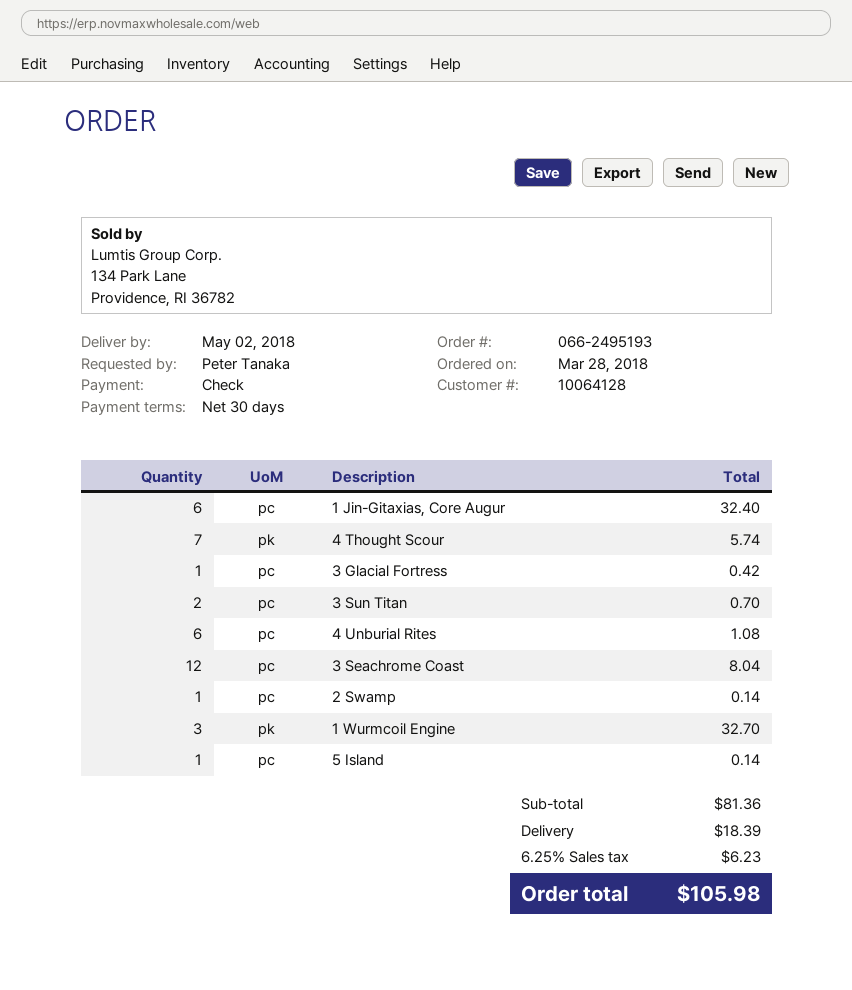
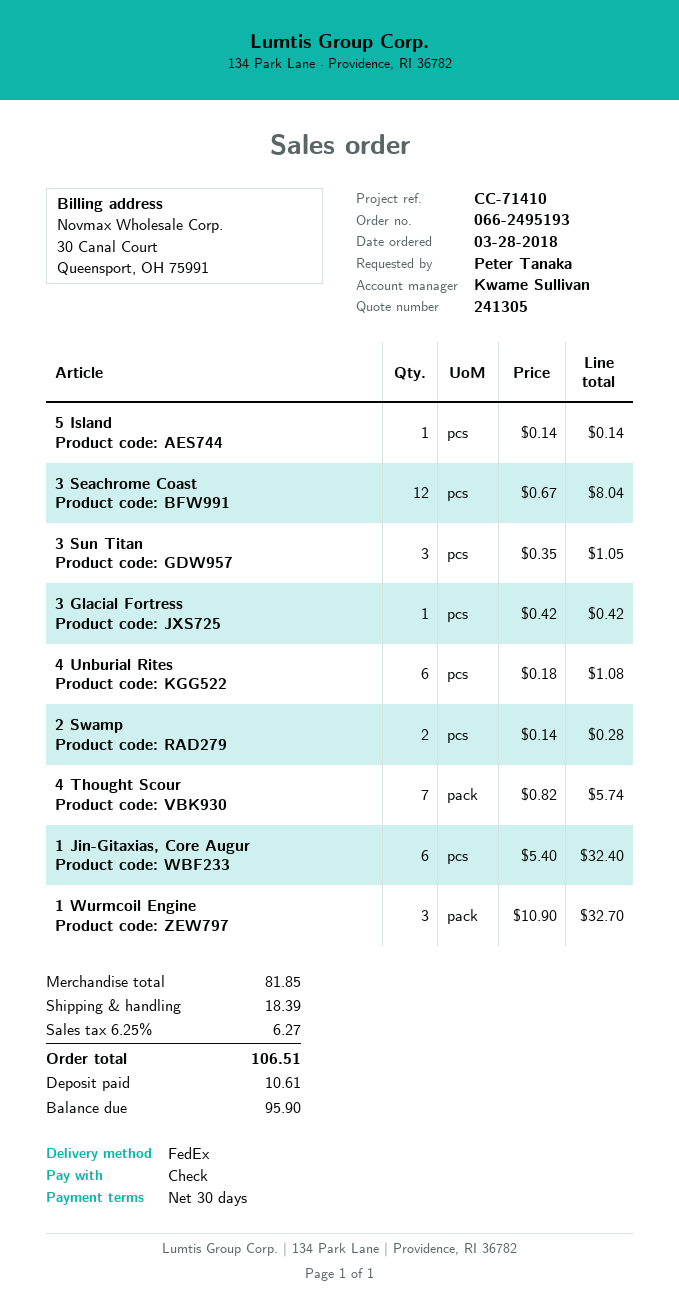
3 Sun Titan: 2 for 0.70 -> 3 for 1.05
2 Swamp: 1 for 0.14 -> 2 for 0.28
subtotal: 81.36 -> 81.85
tax: 6.25% = 6.23 -> 6.25% = 6.27
total: 105.98 -> 106.51

